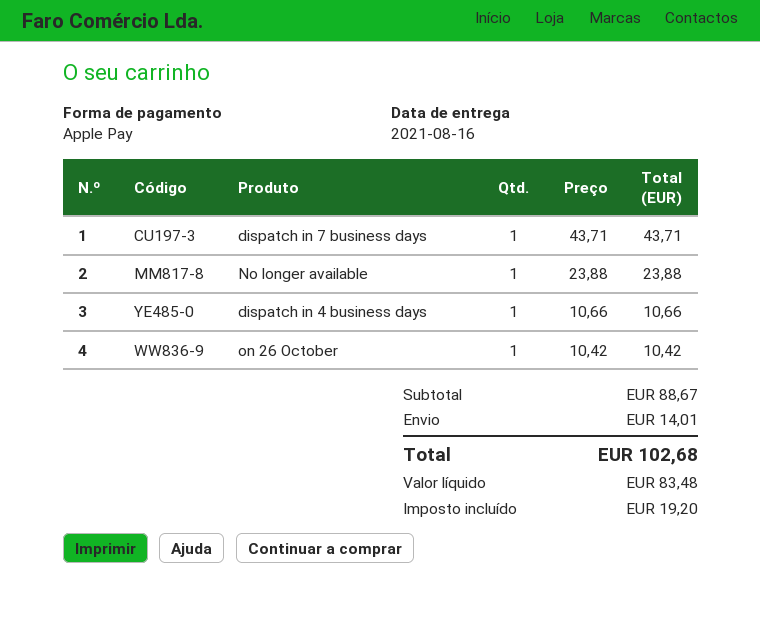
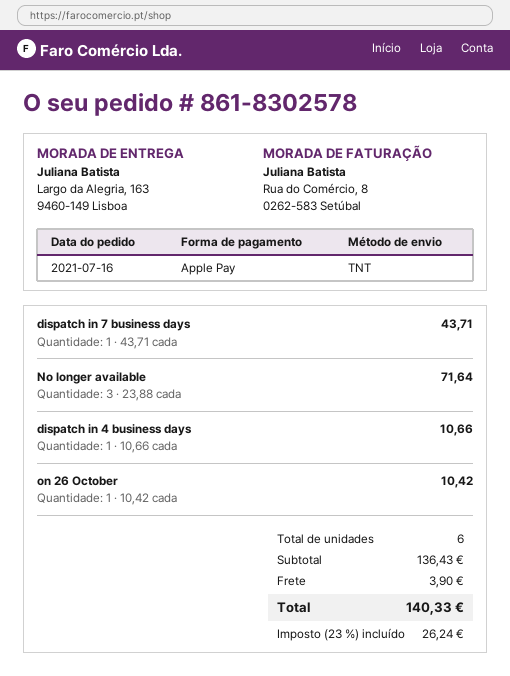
No longer available: 1 x 23.88 = 23.88 -> 3 x 23.88 = 71.64
subtotal: 88.67 -> 136.43
shipping: 14.01 -> 3.90
tax: 19.20 -> 26.24
total: 102.68 -> 140.33

